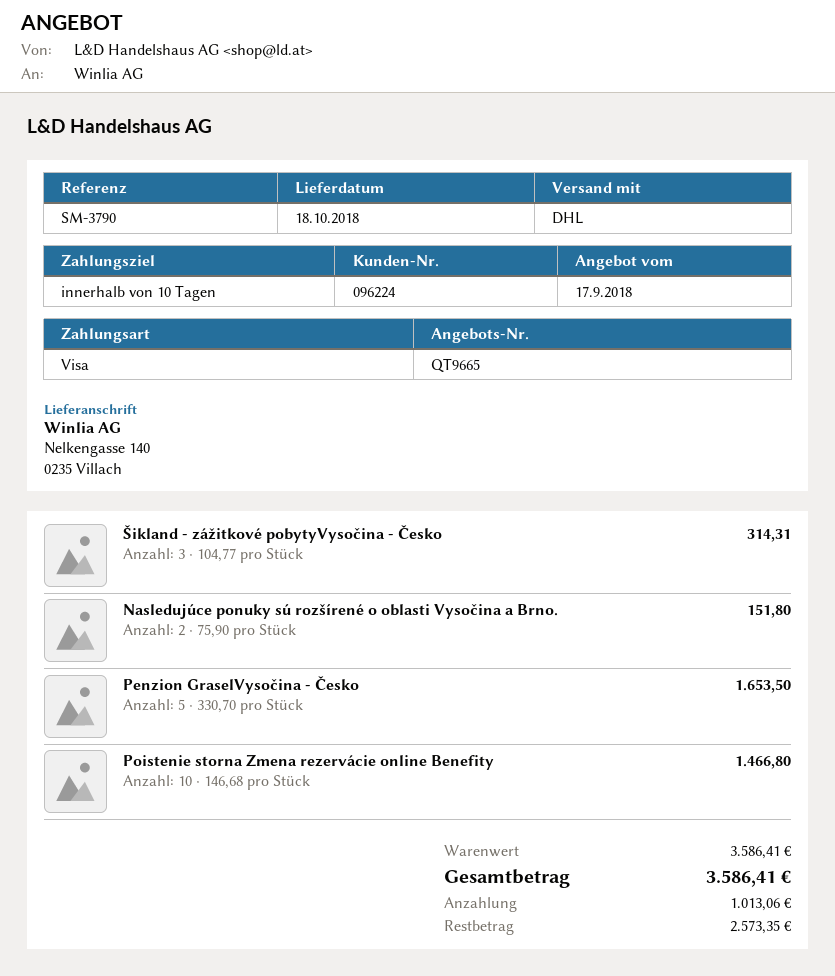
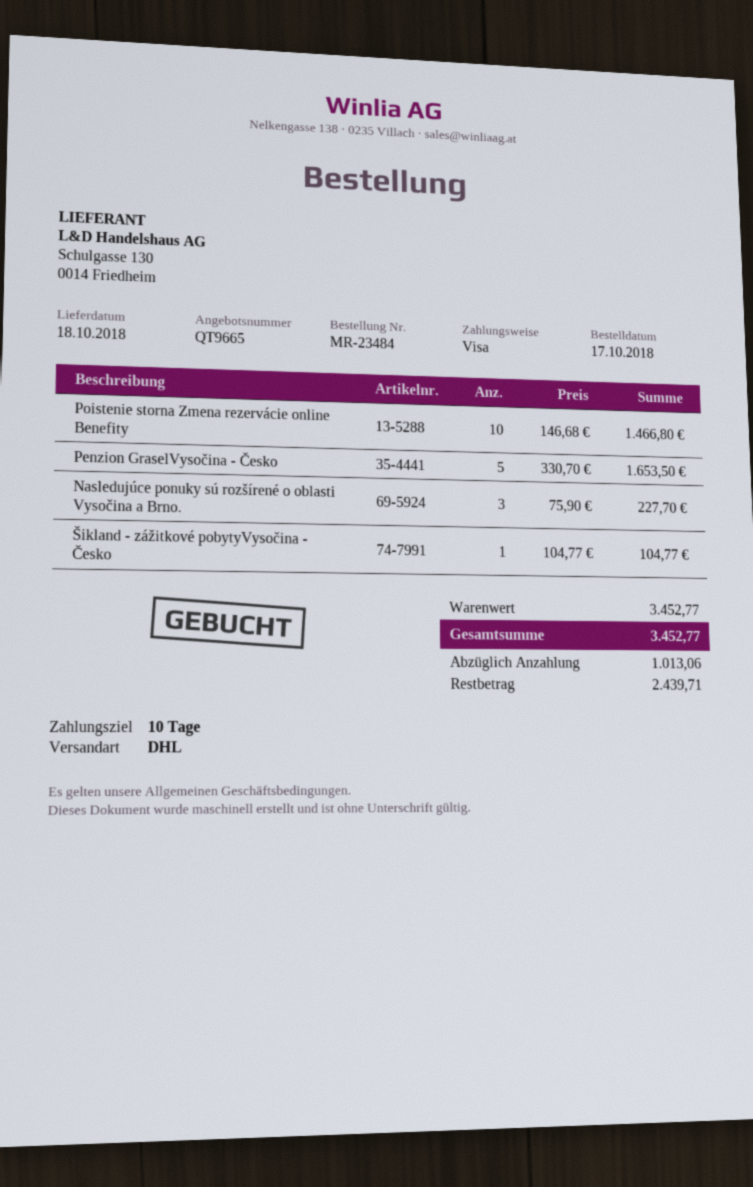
Šikland - zážitkové pobytyVysočina - Česko: 3 x 104.77 = 314.31 -> 1 x 104.77 = 104.77
Nasledujúce ponuky sú rozšírené o oblasti Vysočina a Brno.: 2 x 75.90 = 151.80 -> 3 x 75.90 = 227.70
subtotal: 3586.41 -> 3452.77
total: 3586.41 -> 3452.77
balance: 2573.35 -> 2439.71

